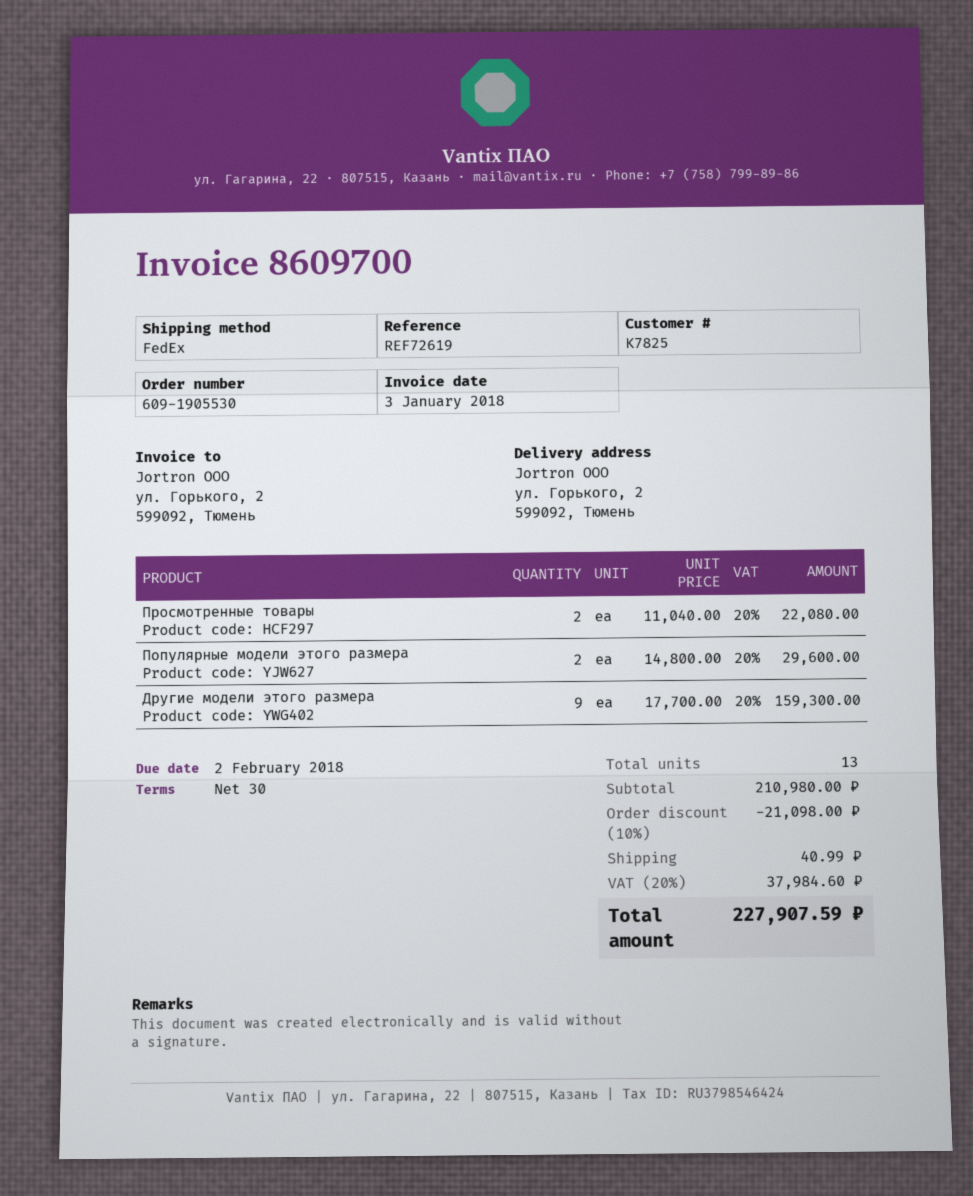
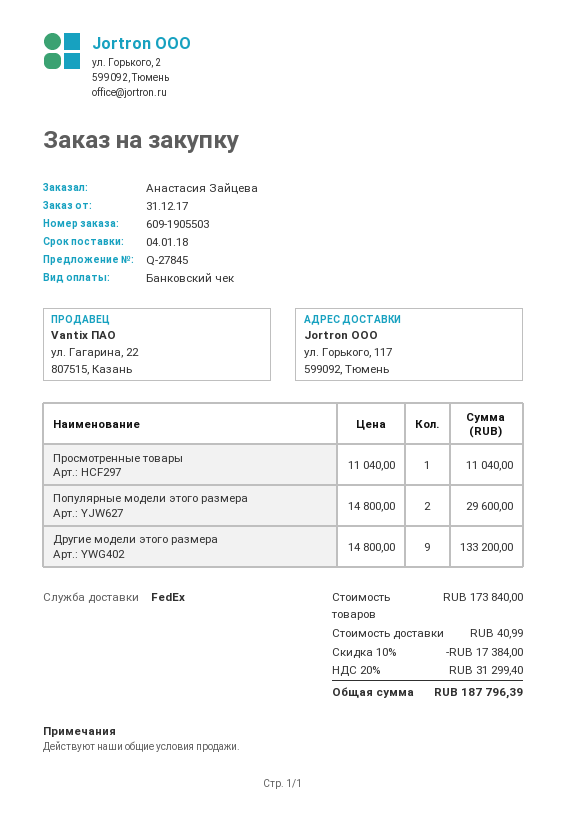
order number: 609-1905530 -> 609-1905503
ship to: ул. Горького, 2, 599092, Тюмень -> ул. Горького, 117, 599092, Тюмень
Просмотренные товары: 2 x 11040.00 = 22080.00 -> 1 x 11040.00 = 11040.00
Другие модели этого размера: 9 x 17700.00 = 159300.00 -> 9 x 14800.00 = 133200.00
subtotal: 210980.00 -> 173840.00
discount: 10% = 21098.00 -> 10% = 17384.00
tax: 20% = 37984.60 -> 20% = 31299.40
total: 227907.59 -> 187796.39

